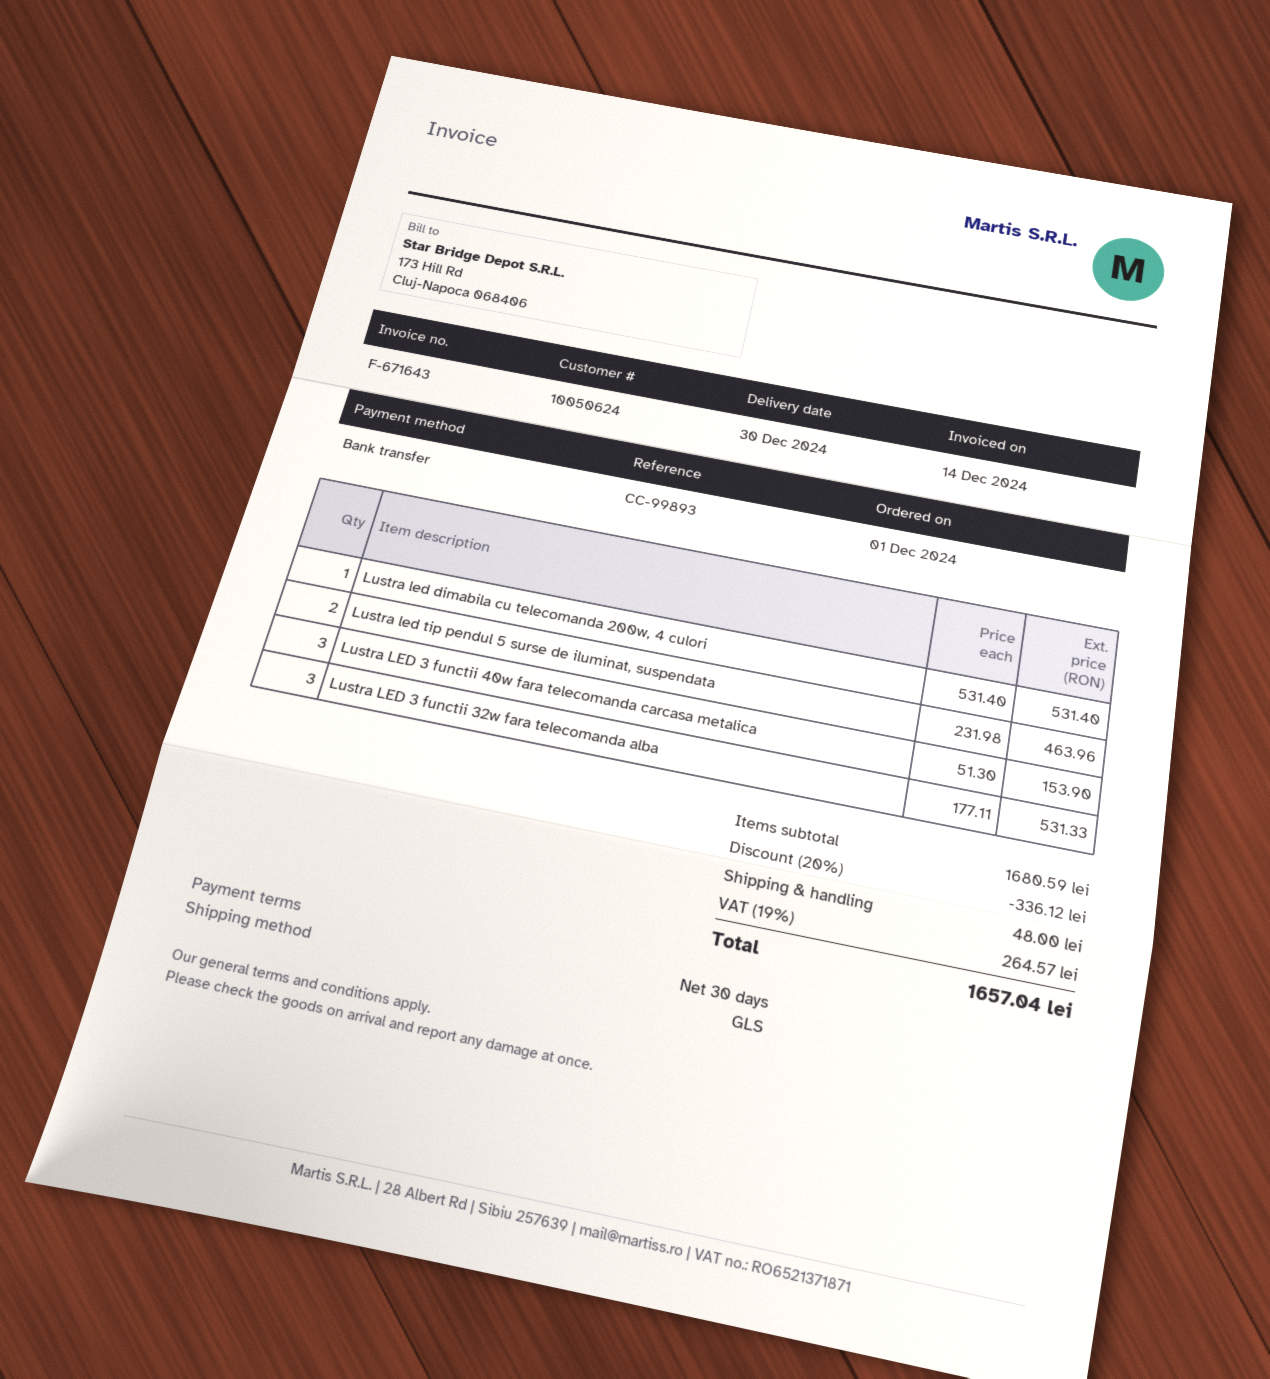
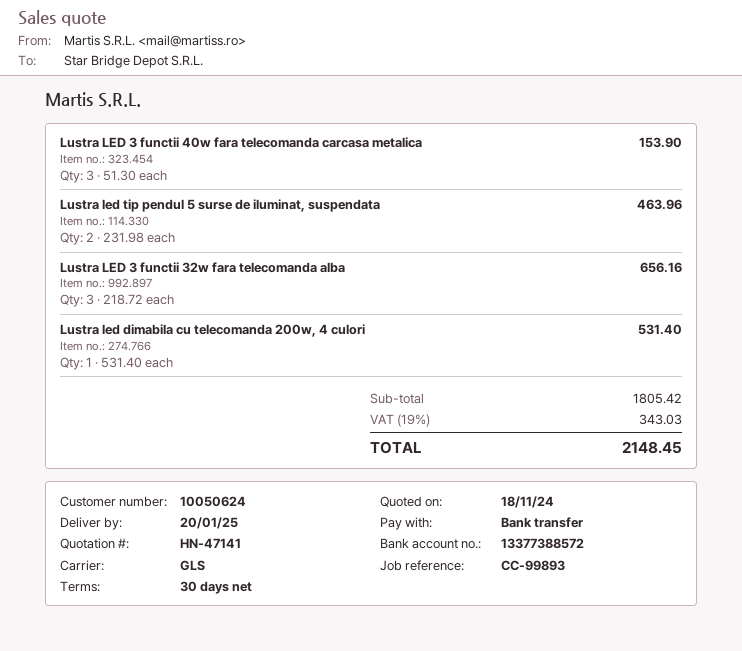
delivery date: 2024-12-30 -> 2025-01-20
Lustra LED 3 functii 32w fara telecomanda alba: 3 x 177.11 = 531.33 -> 3 x 218.72 = 656.16
subtotal: 1680.59 -> 1805.42
discount: 20% = 336.12 -> none
shipping: 48.00 -> none
tax: 19% = 264.57 -> 19% = 343.03
total: 1657.04 -> 2148.45

